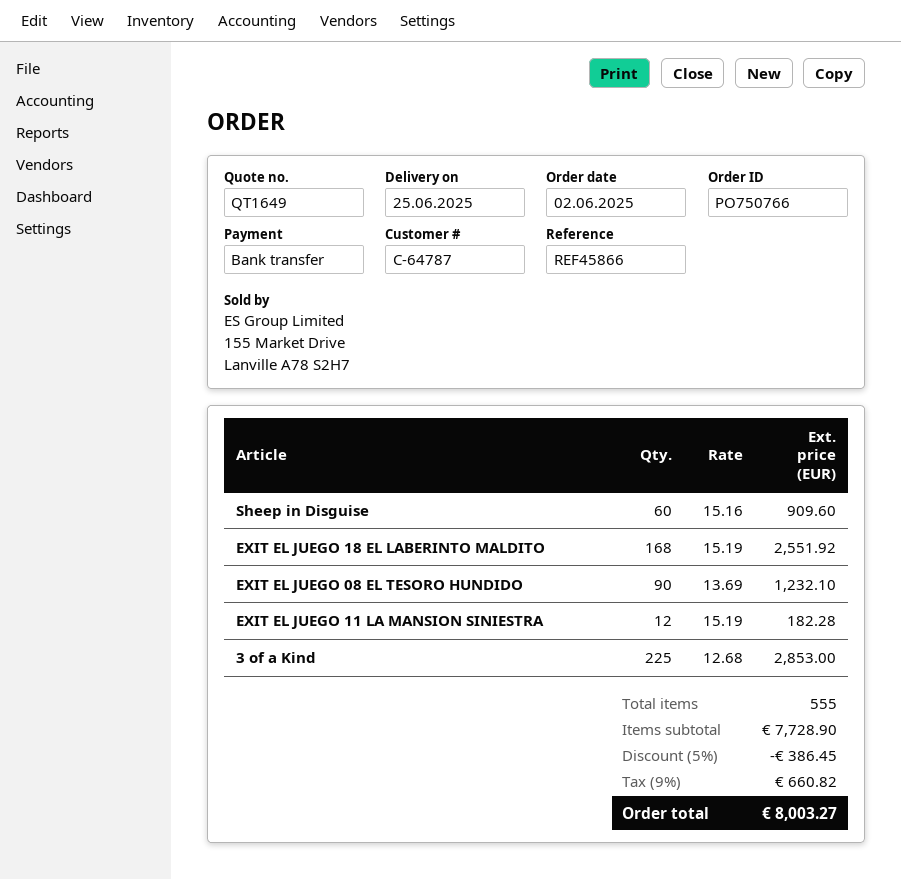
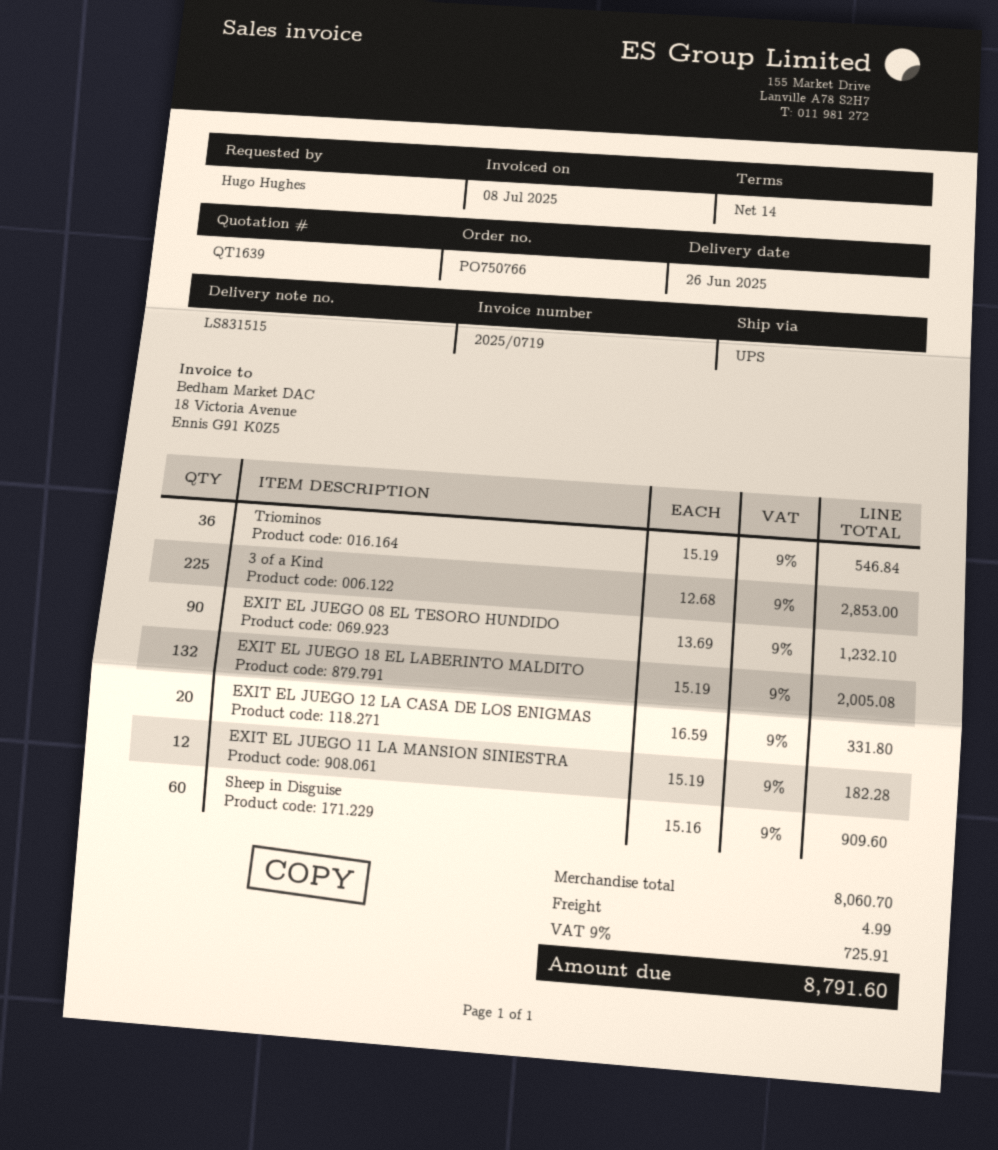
quote number: QT1649 -> QT1639
delivery date: 2025-06-25 -> 2025-06-26
EXIT EL JUEGO 18 EL LABERINTO MALDITO: 168 x 15.19 = 2551.92 -> 132 x 15.19 = 2005.08
Triominos: none -> 36 x 15.19 = 546.84
EXIT EL JUEGO 12 LA CASA DE LOS ENIGMAS: none -> 20 x 16.59 = 331.80
subtotal: 7728.90 -> 8060.70
discount: 5% = 386.45 -> none
shipping: none -> 4.99
tax: 9% = 660.82 -> 9% = 725.91
total: 8003.27 -> 8791.60

